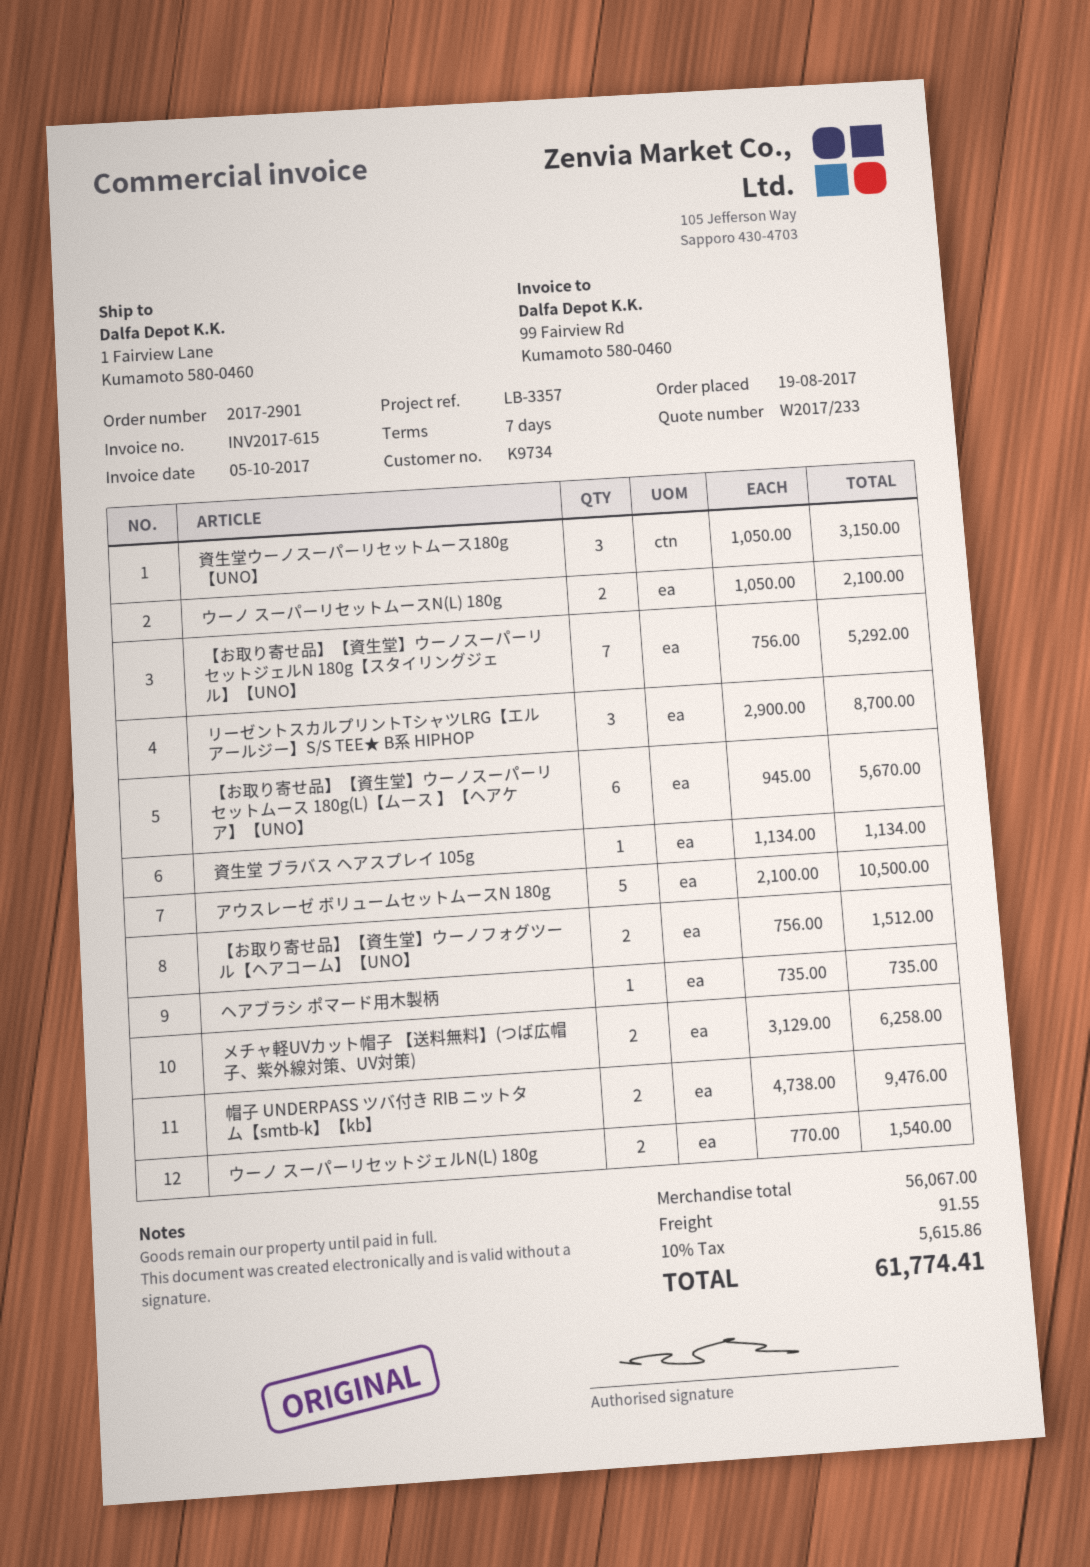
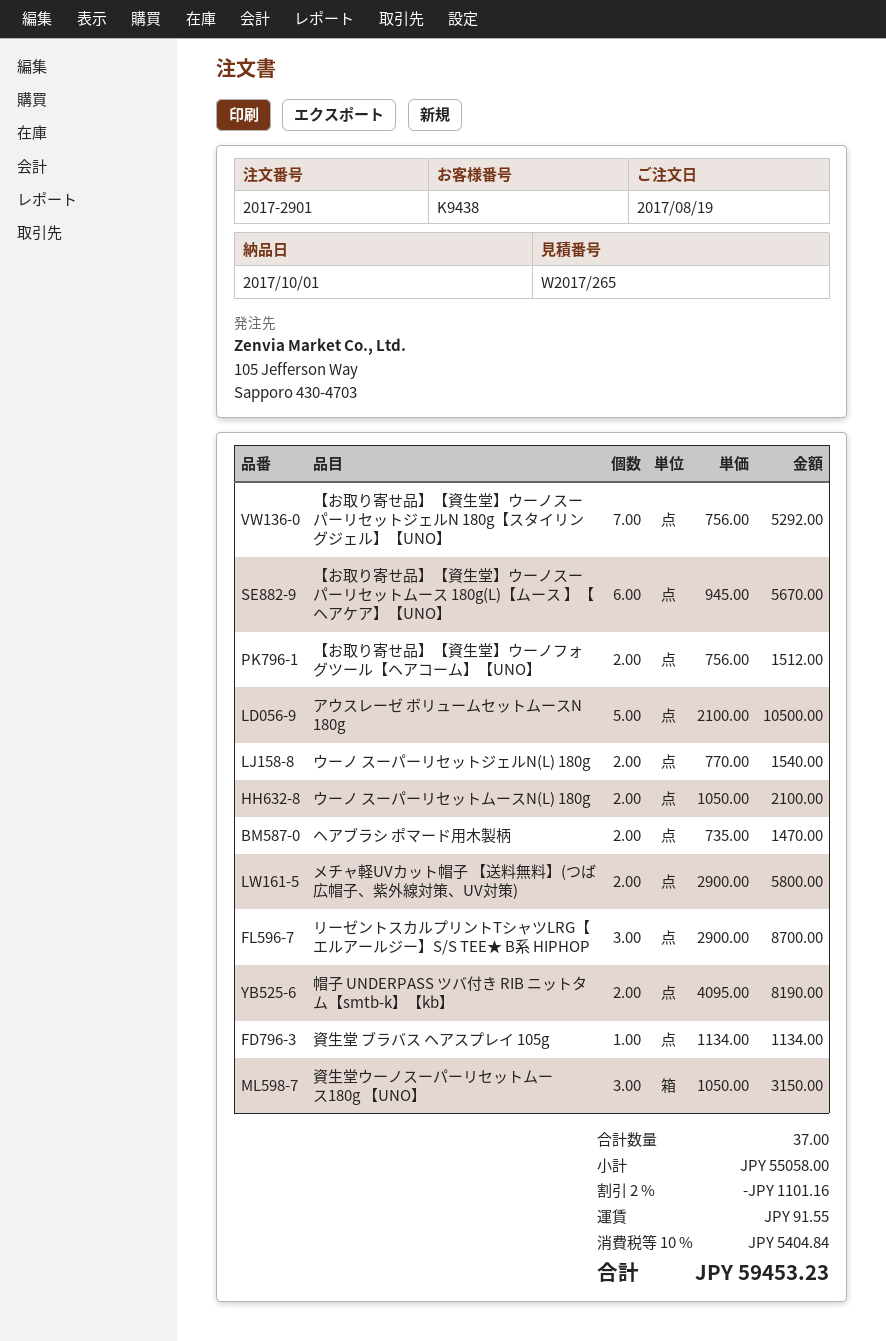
quote number: W2017/233 -> W2017/265
customer number: K9734 -> K9438
ヘアブラシ ポマード用木製柄: 1 x 735.00 = 735.00 -> 2 x 735.00 = 1470.00
メチャ軽UVカット帽子 【送料無料】(つば広帽子、紫外線対策、UV対策): 2 x 3129.00 = 6258.00 -> 2 x 2900.00 = 5800.00
帽子 UNDERPASS ツバ付き RIB ニットタム【smtb-k】【kb】: 2 x 4738.00 = 9476.00 -> 2 x 4095.00 = 8190.00
subtotal: 56067.00 -> 55058.00
discount: none -> 2% = 1101.16
tax: 10% = 5615.86 -> 10% = 5404.84
total: 61774.41 -> 59453.23

